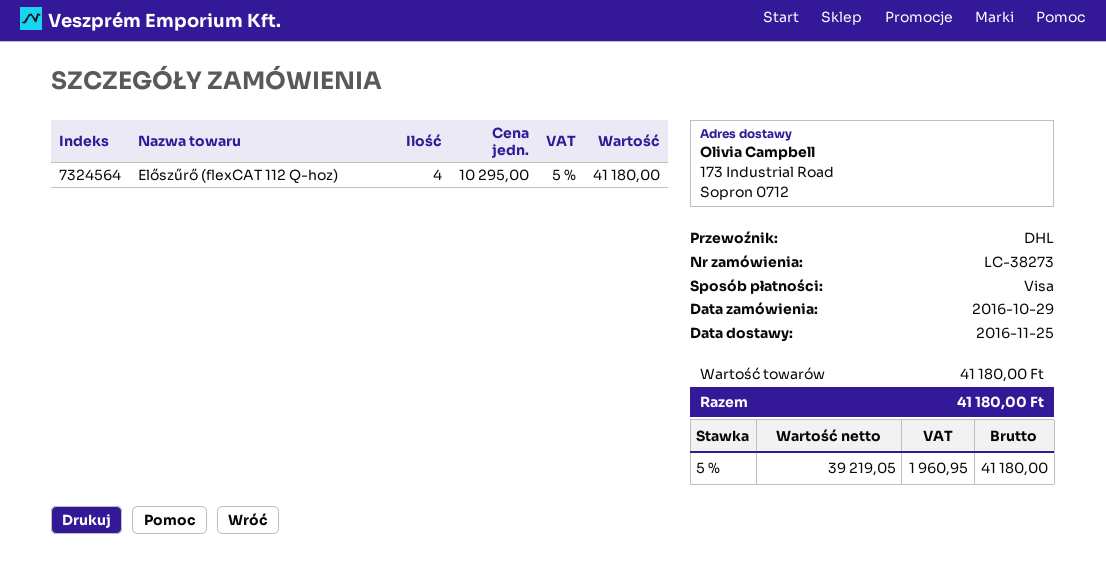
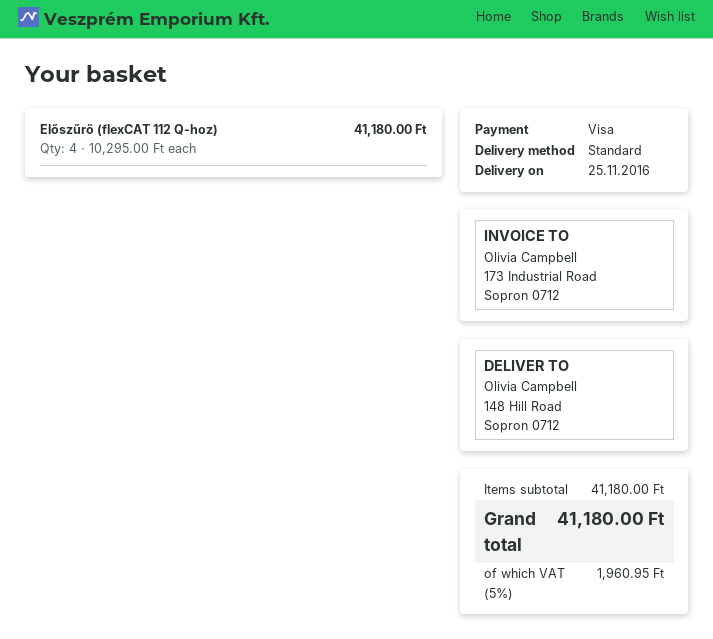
shipping method: DHL -> standard
ship to: 173 Industrial Road, Sopron 0712 -> 148 Hill Road, Sopron 0712

